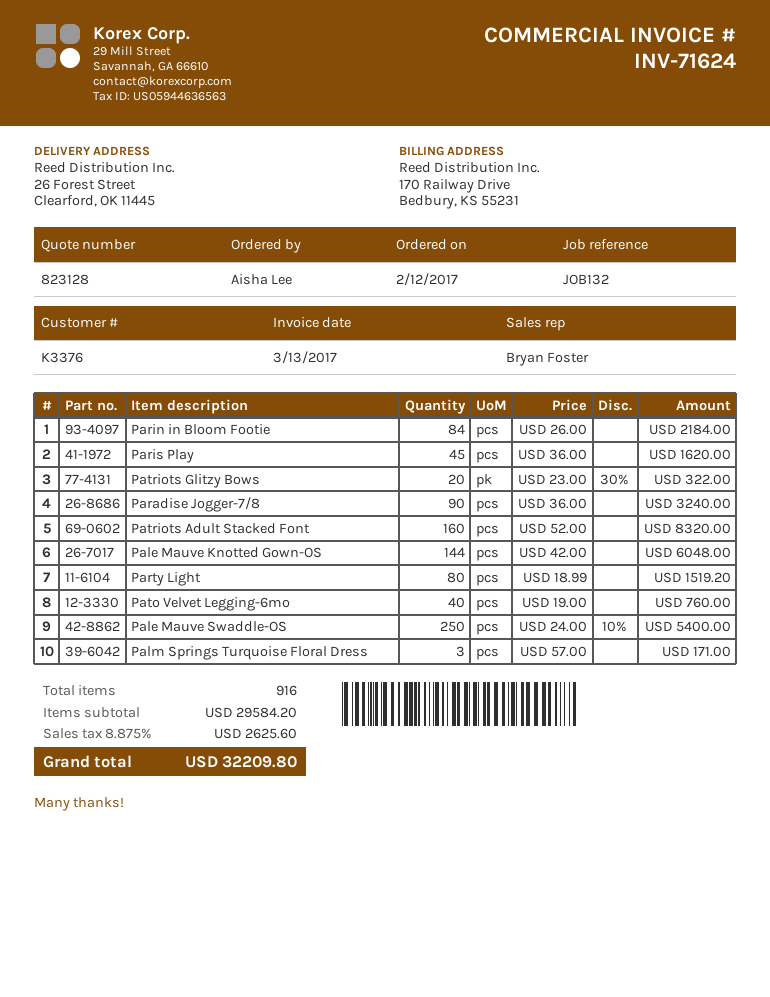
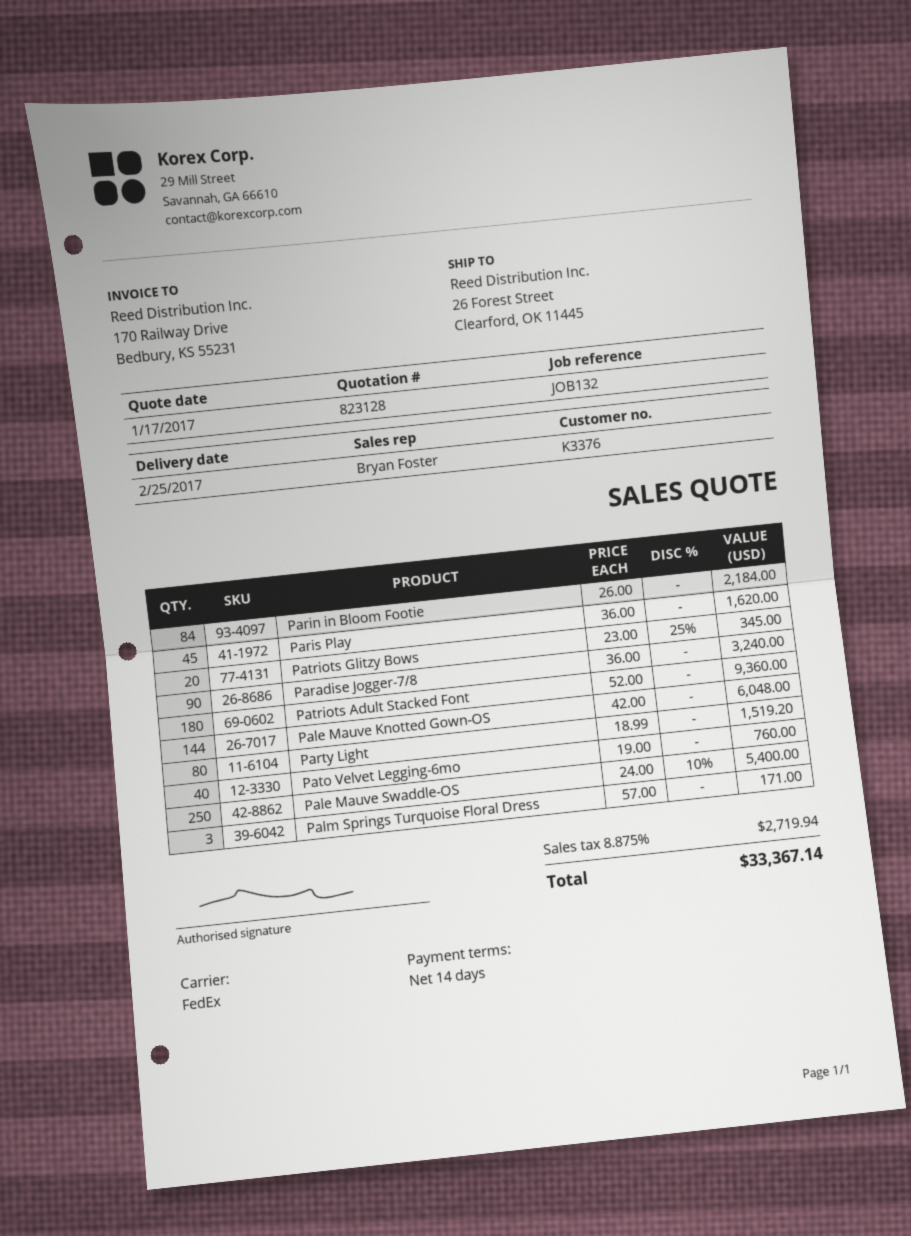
Patriots Glitzy Bows: 20 x 23.00 - 30% = 322.00 -> 20 x 23.00 - 25% = 345.00
Patriots Adult Stacked Font: 160 x 52.00 = 8320.00 -> 180 x 52.00 = 9360.00
tax: 8.875% = 2625.60 -> 8.875% = 2719.94
total: 32209.80 -> 33367.14

